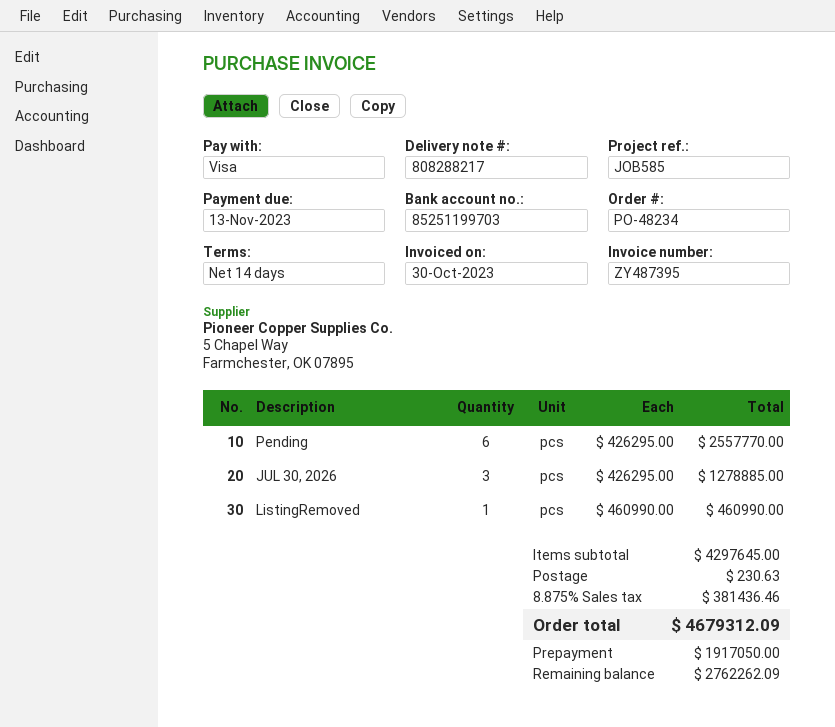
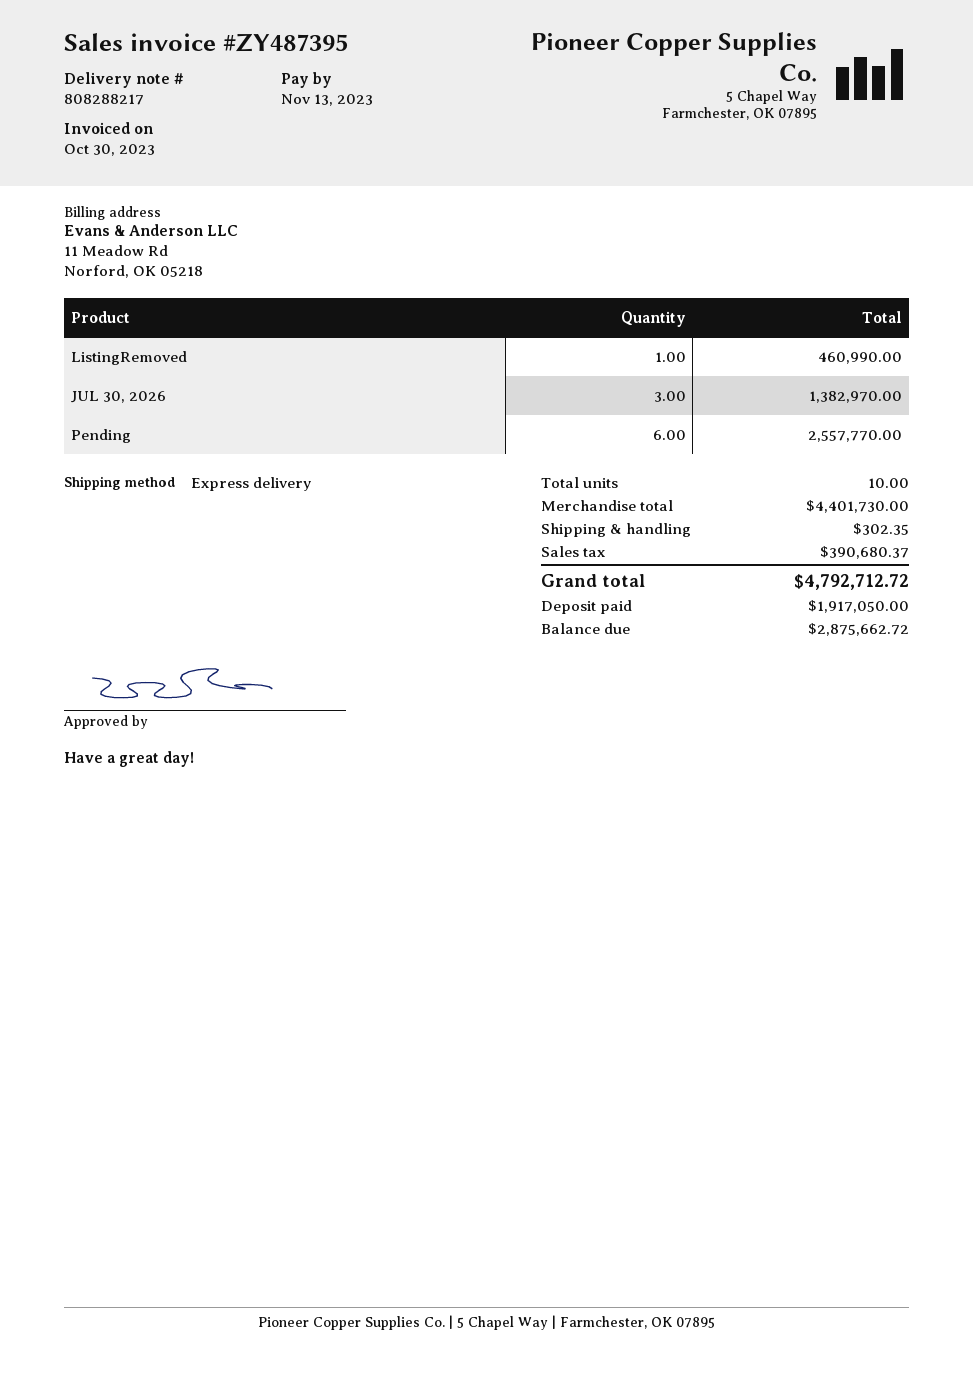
JUL 30, 2026: 3 for 1278885.00 -> 3 for 1382970.00
subtotal: 4297645.00 -> 4401730.00
shipping: 230.63 -> 302.35
tax: 381436.46 -> 390680.37
total: 4679312.09 -> 4792712.72
balance: 2762262.09 -> 2875662.72

